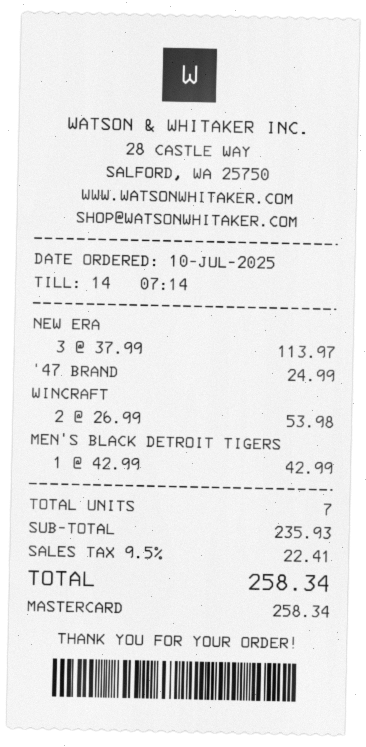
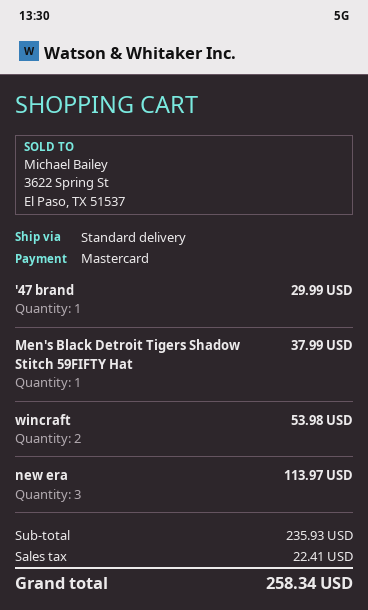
'47 BRAND: 1 for 24.99 -> 1 for 29.99
MEN'S BLACK DETROIT TIGERS: 1 for 42.99 -> 1 for 37.99

